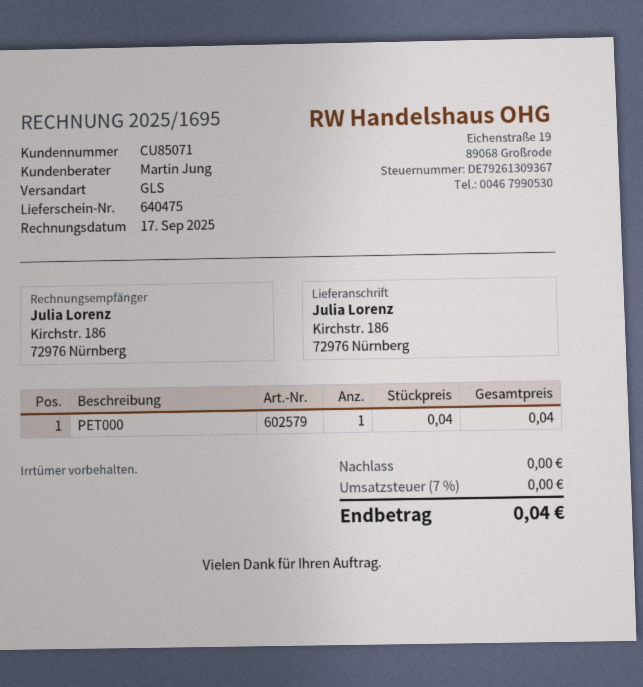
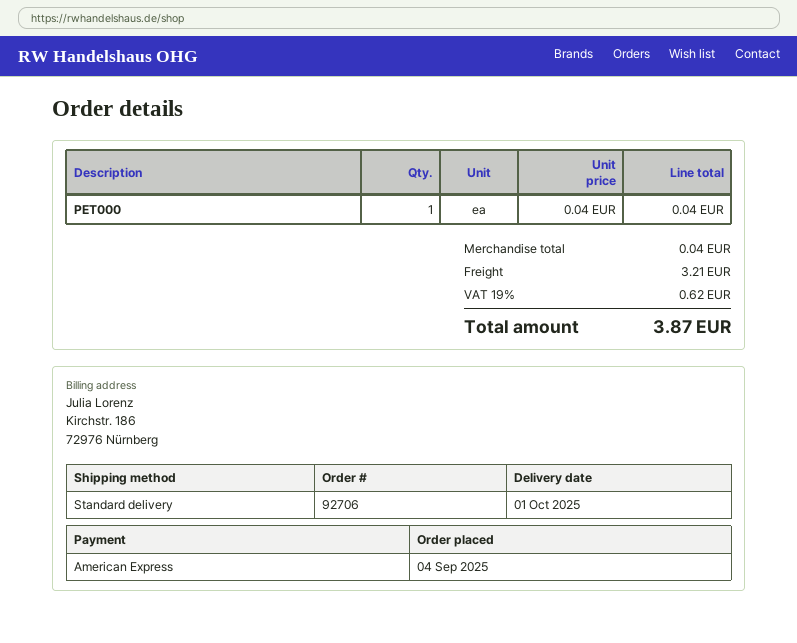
shipping method: GLS -> standard
discount: 0.00 -> none
shipping: none -> 3.21
tax: 7% = 0.00 -> 19% = 0.62
total: 0.04 -> 3.87

